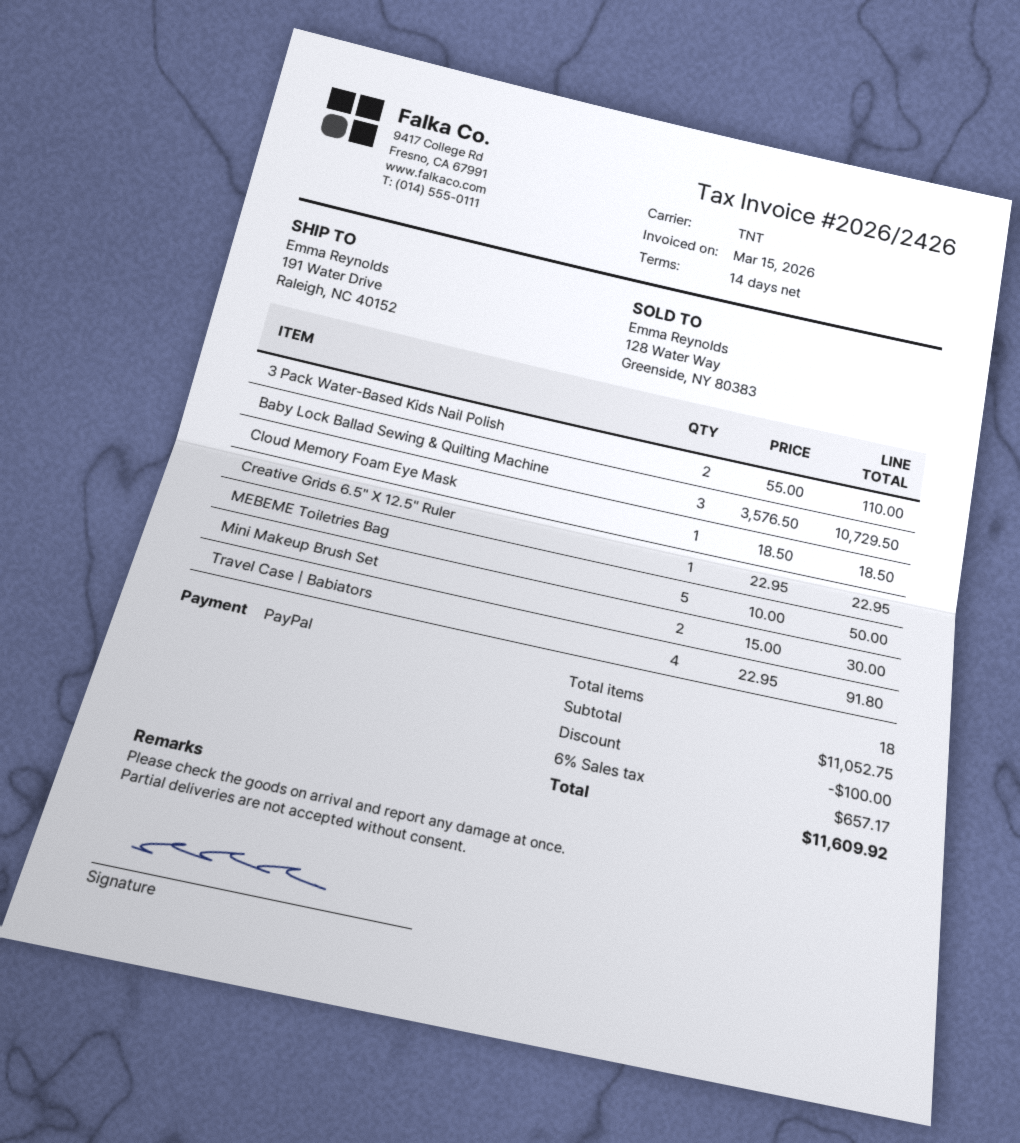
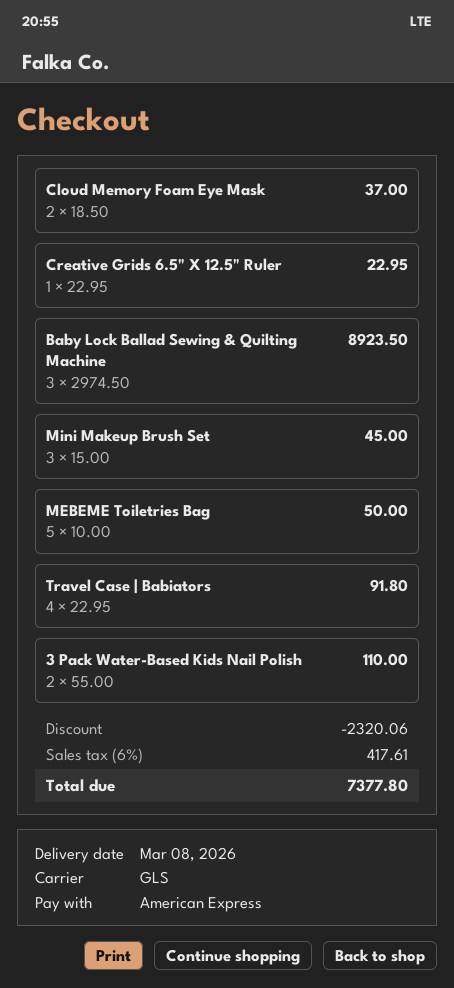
payment method: PayPal -> American Express
shipping method: TNT -> GLS
Baby Lock Ballad Sewing & Quilting Machine: 3 x 3576.50 = 10729.50 -> 3 x 2974.50 = 8923.50
Cloud Memory Foam Eye Mask: 1 x 18.50 = 18.50 -> 2 x 18.50 = 37.00
Mini Makeup Brush Set: 2 x 15.00 = 30.00 -> 3 x 15.00 = 45.00
discount: 100.00 -> 2320.06
tax: 6% = 657.17 -> 6% = 417.61
total: 11609.92 -> 7377.80

